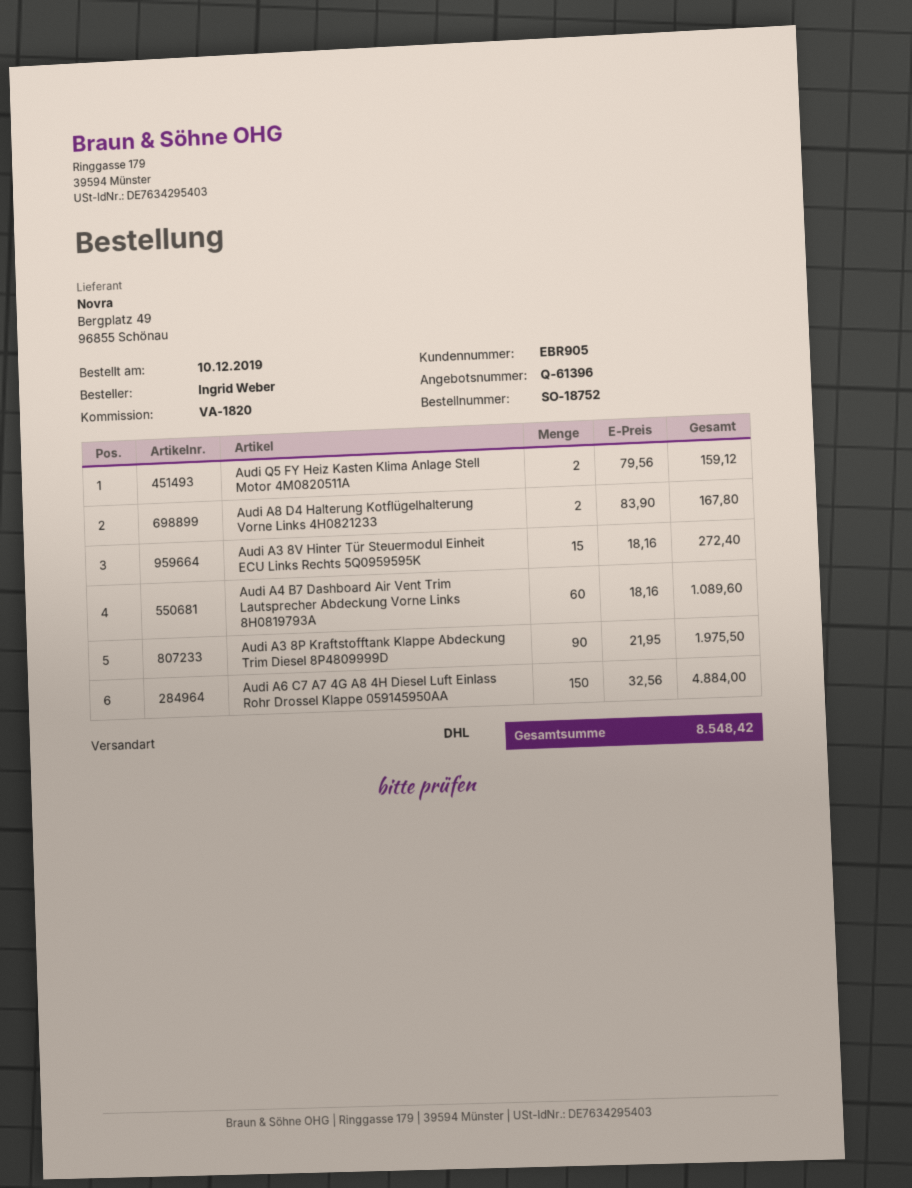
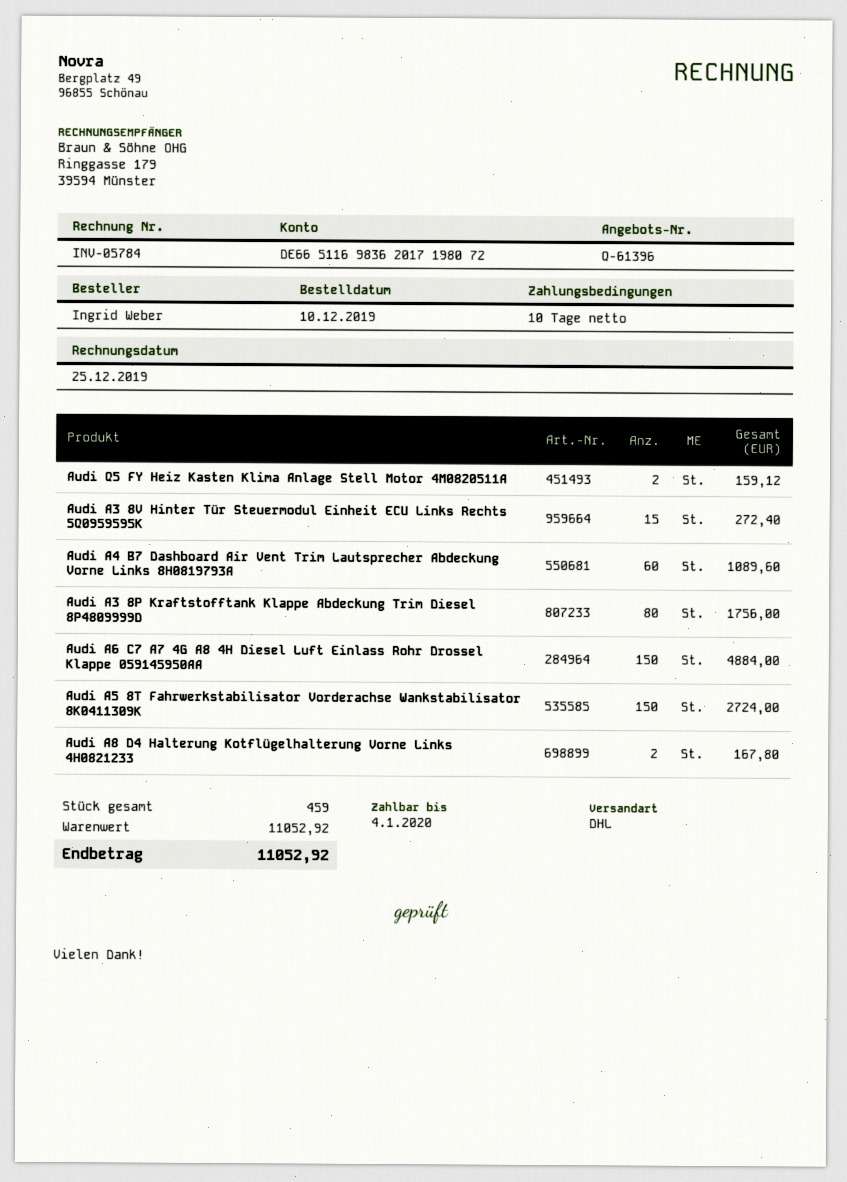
Audi A3 8P Kraftstofftank Klappe Abdeckung Trim Diesel 8P4809999D: 90 for 1975.50 -> 80 for 1756.00
Audi A5 8T Fahrwerkstabilisator Vorderachse Wankstabilisator 8K0411309K: none -> 150 for 2724.00
total: 8548.42 -> 11052.92

